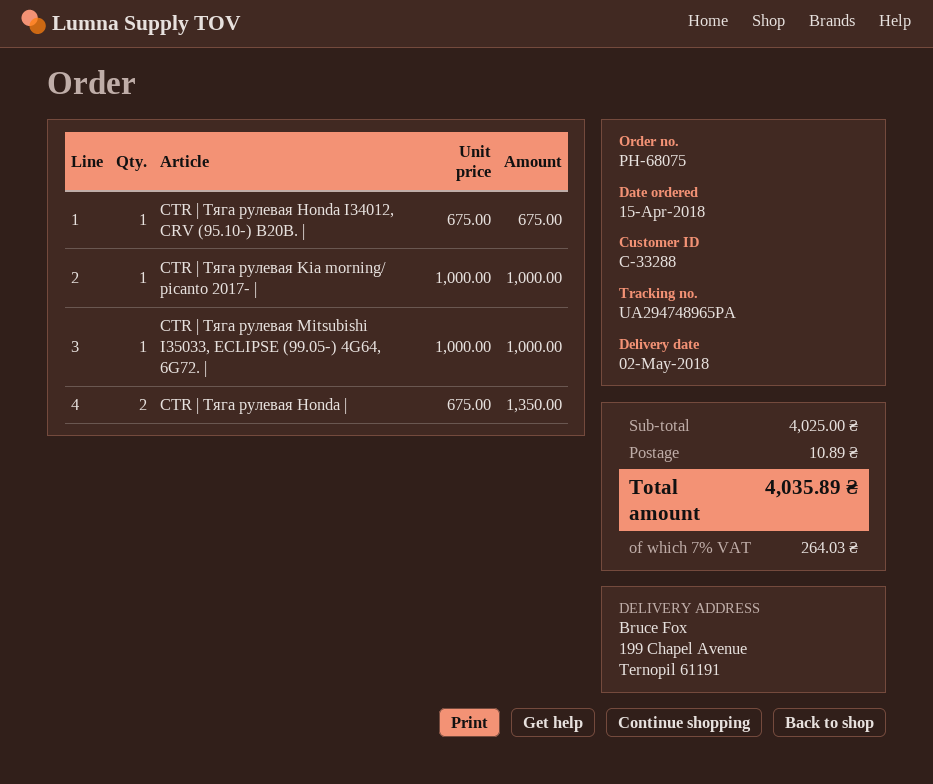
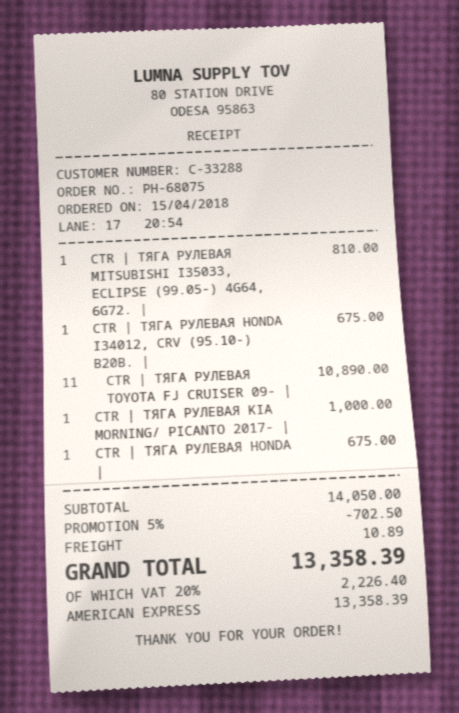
CTR | Тяга рулевая Mitsubishi I35033, ECLIPSE (99.05-) 4G64, 6G72. |: 1 for 1000.00 -> 1 for 810.00
CTR | Тяга рулевая Honda |: 2 for 1350.00 -> 1 for 675.00
CTR | ТЯГА РУЛЕВАЯ TOYOTA FJ CRUISER 09- |: none -> 11 for 10890.00
subtotal: 4025.00 -> 14050.00
discount: none -> 5% = 702.50
tax: 7% = 264.03 -> 20% = 2226.40
total: 4035.89 -> 13358.39

